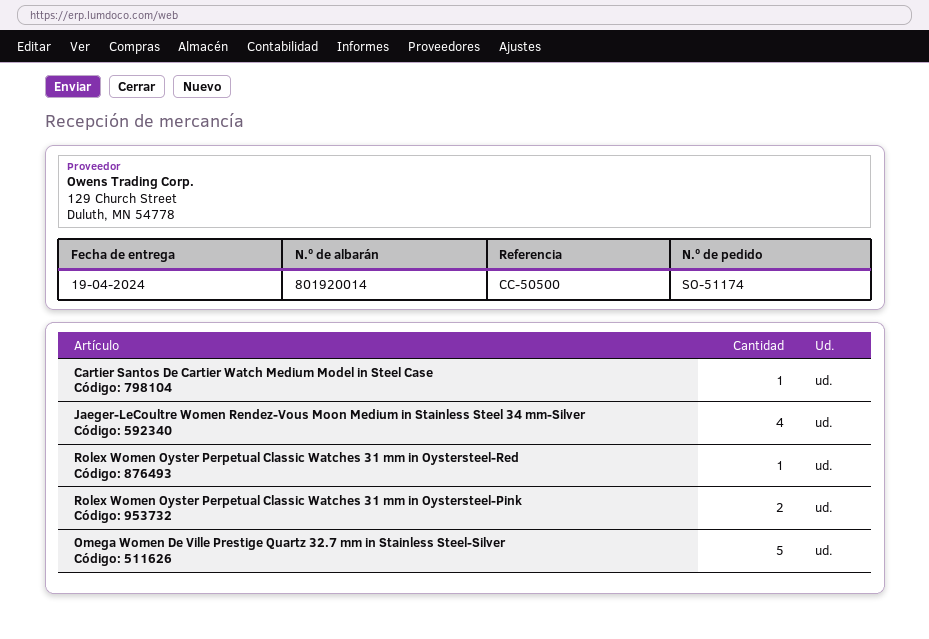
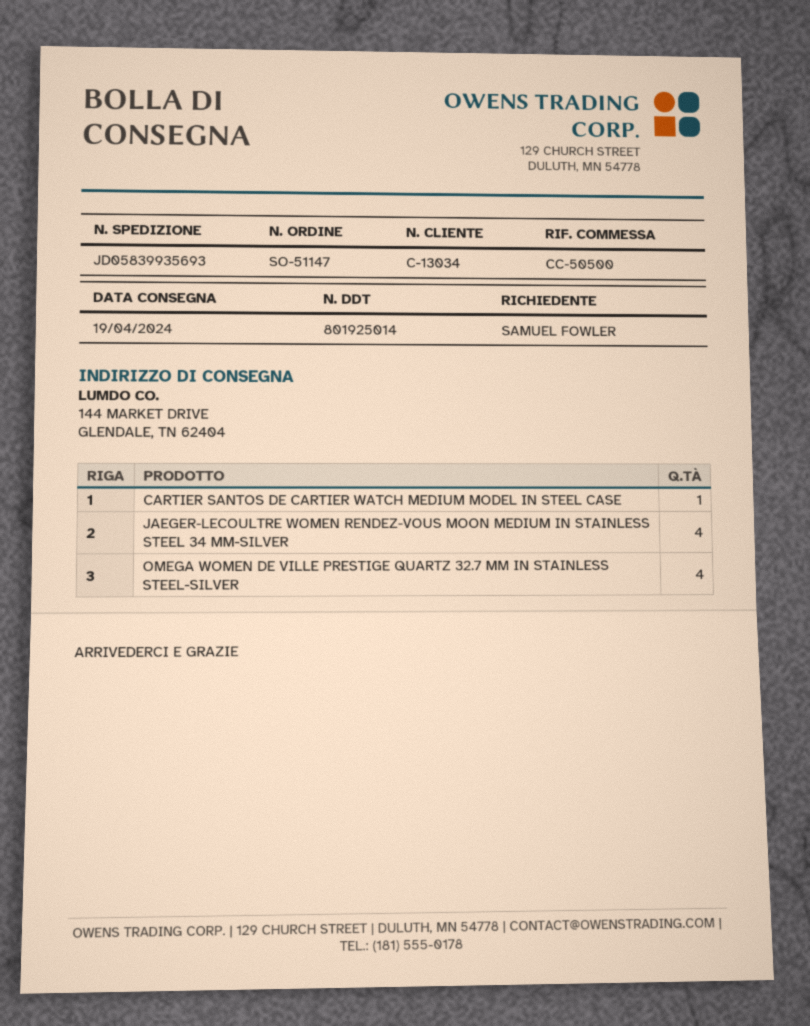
order number: SO-51174 -> SO-51147
delivery note number: 801920014 -> 801925014
Rolex Women Oyster Perpetual Classic Watches 31 mm in Oystersteel-Red: 1 -> none
Rolex Women Oyster Perpetual Classic Watches 31 mm in Oystersteel-Pink: 2 -> none
Omega Women De Ville Prestige Quartz 32.7 mm in Stainless Steel-Silver: 5 -> 4

